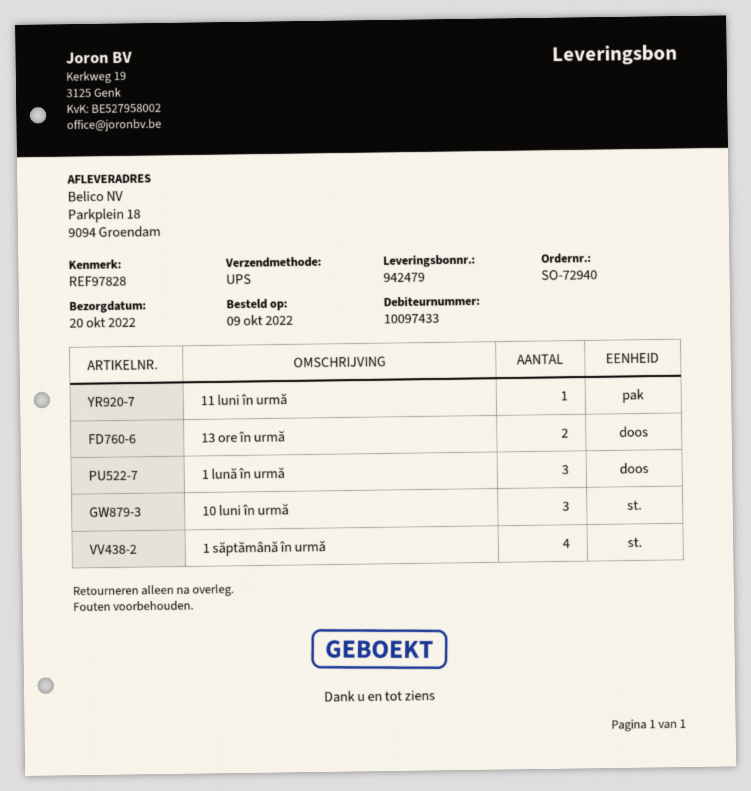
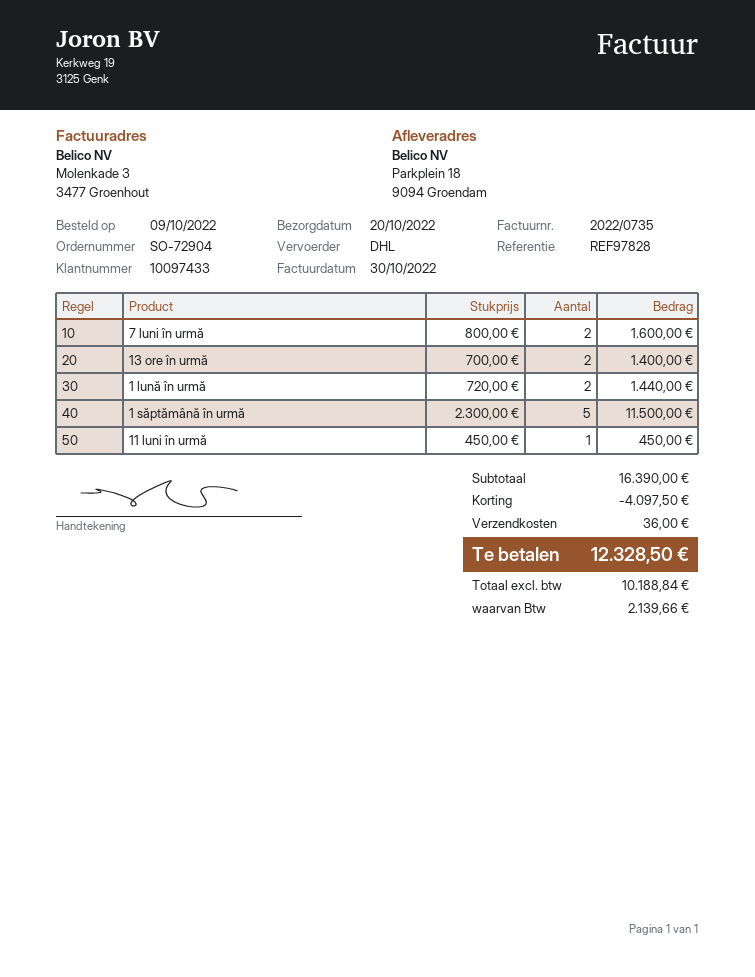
order number: SO-72940 -> SO-72904
shipping method: UPS -> DHL
1 lună în urmă: 3 -> 2
10 luni în urmă: 3 -> none
1 săptămână în urmă: 4 -> 5
7 luni în urmă: none -> 2

